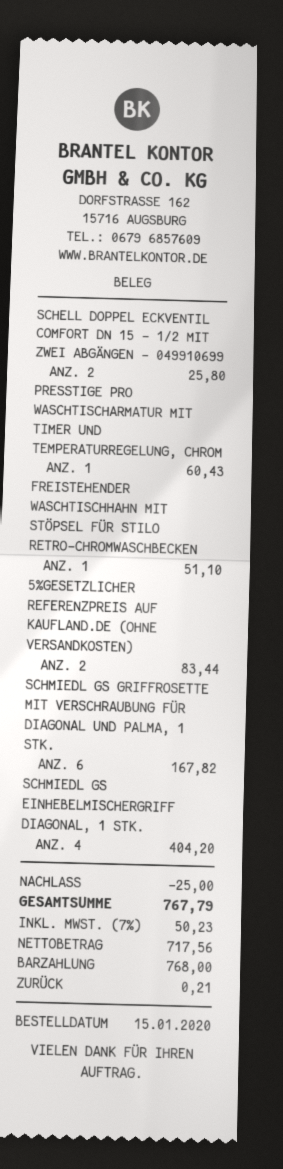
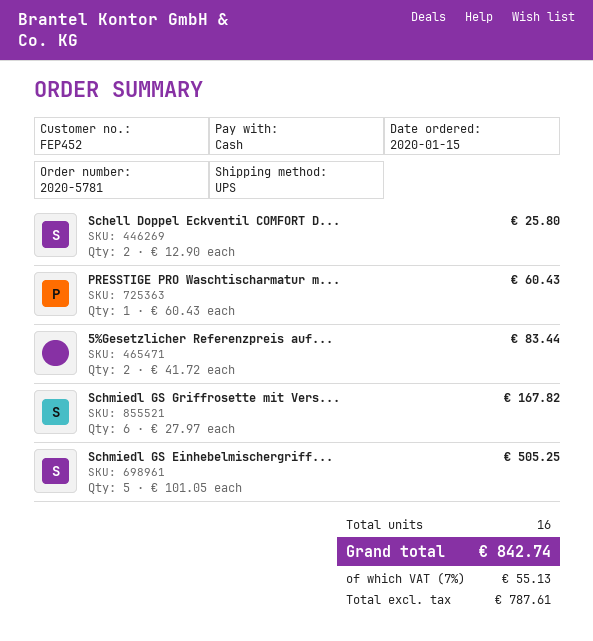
FREISTEHENDER WASCHTISCHHAHN MIT STÖPSEL FÜR STILO RETRO-CHROMWASCHBECKEN: 1 for 51.10 -> none
SCHMIEDL GS EINHEBELMISCHERGRIFF DIAGONAL, 1 STK.: 4 for 404.20 -> 5 for 505.25
discount: 25.00 -> none
net: 717.56 -> 787.61
tax: 7% = 50.23 -> 7% = 55.13
total: 767.79 -> 842.74

